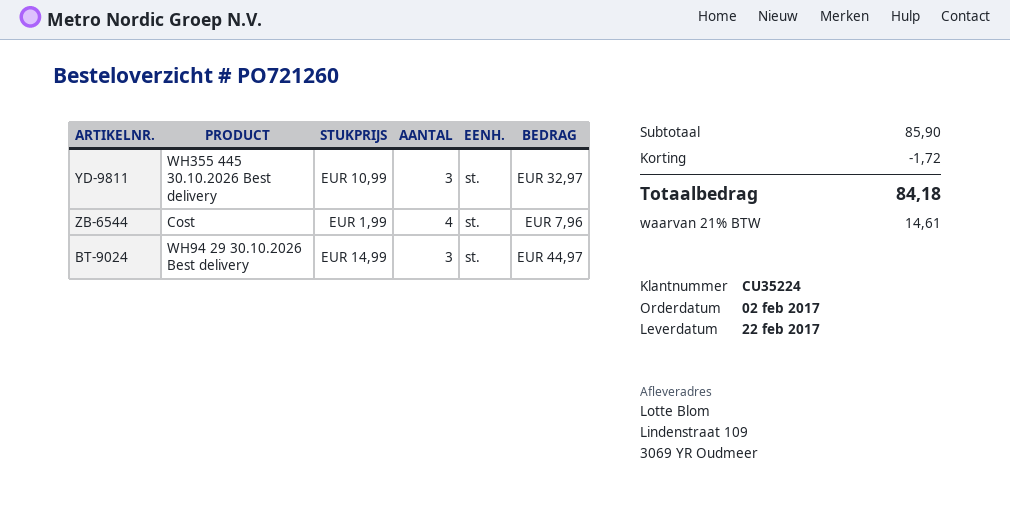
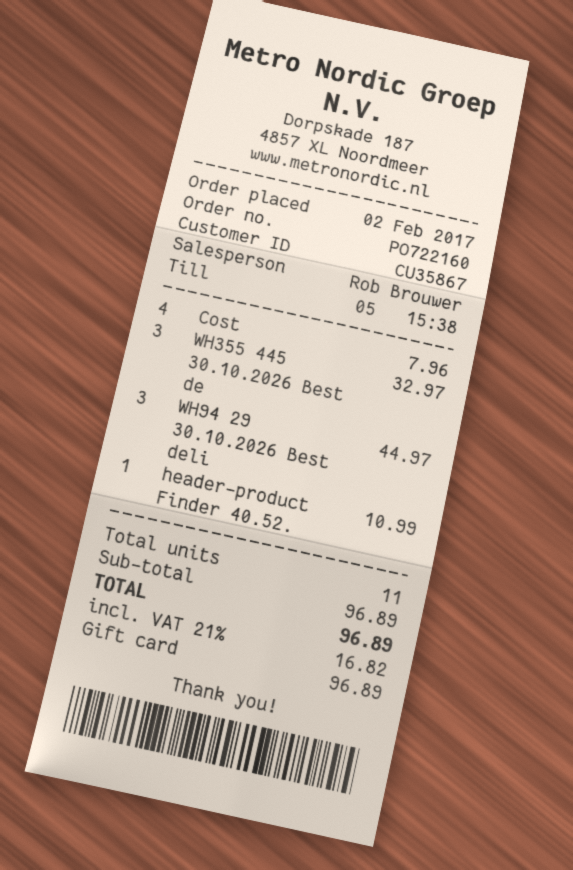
order number: PO721260 -> PO722160
customer number: CU35224 -> CU35867
header-product Finder 40.52.: none -> 1 for 10.99
subtotal: 85.90 -> 96.89
discount: 1.72 -> none
tax: 21% = 14.61 -> 21% = 16.82
total: 84.18 -> 96.89

